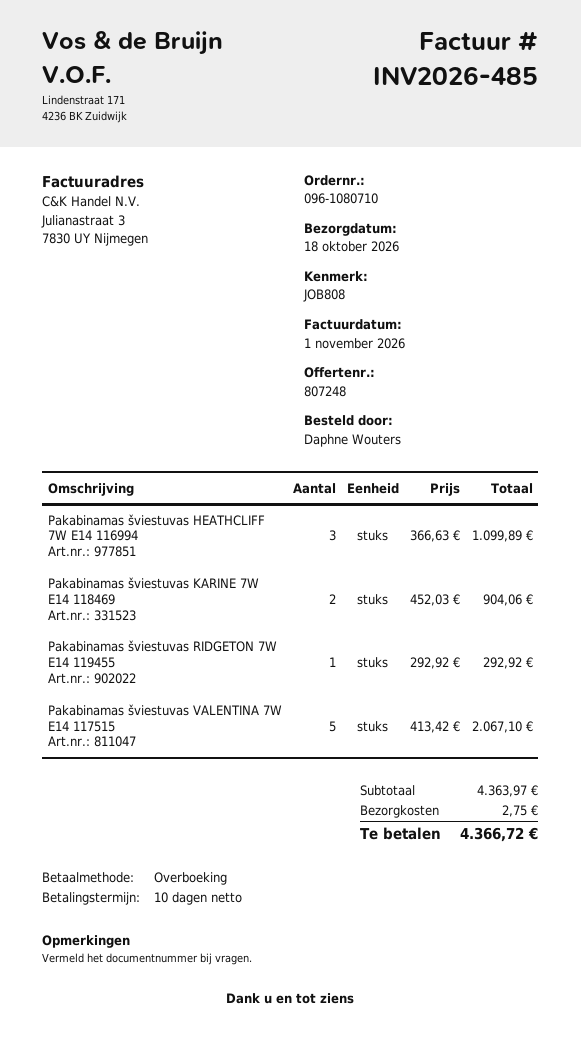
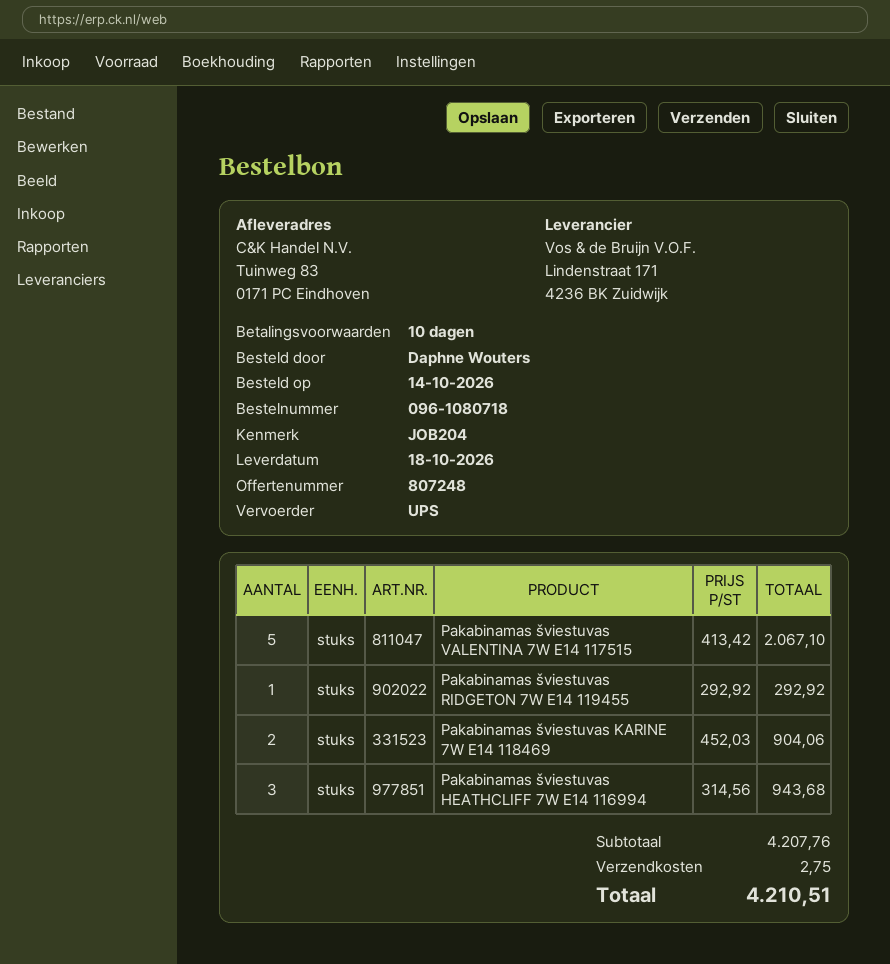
order number: 096-1080710 -> 096-1080718
reference: JOB808 -> JOB204
Pakabinamas šviestuvas HEATHCLIFF 7W E14 116994: 3 x 366.63 = 1099.89 -> 3 x 314.56 = 943.68
subtotal: 4363.97 -> 4207.76
total: 4366.72 -> 4210.51

